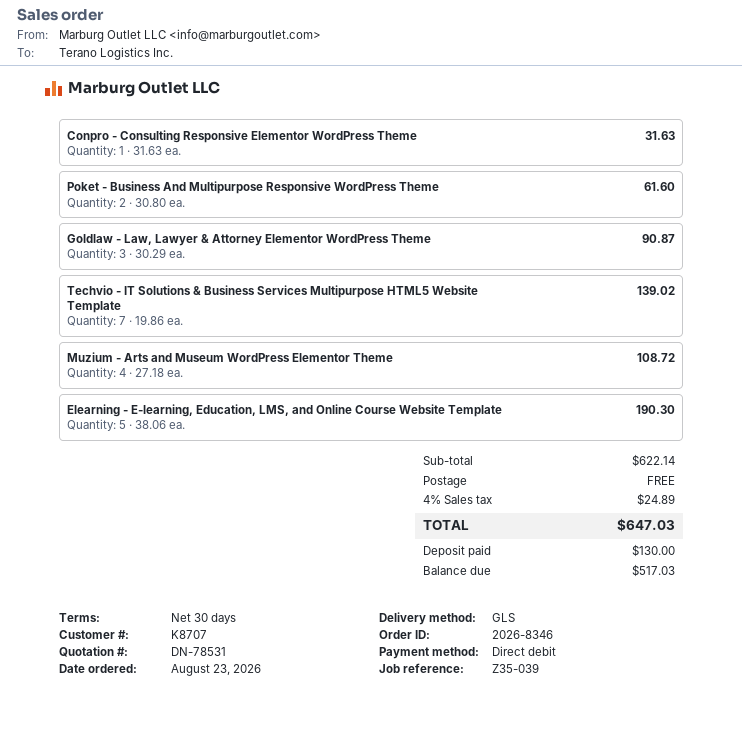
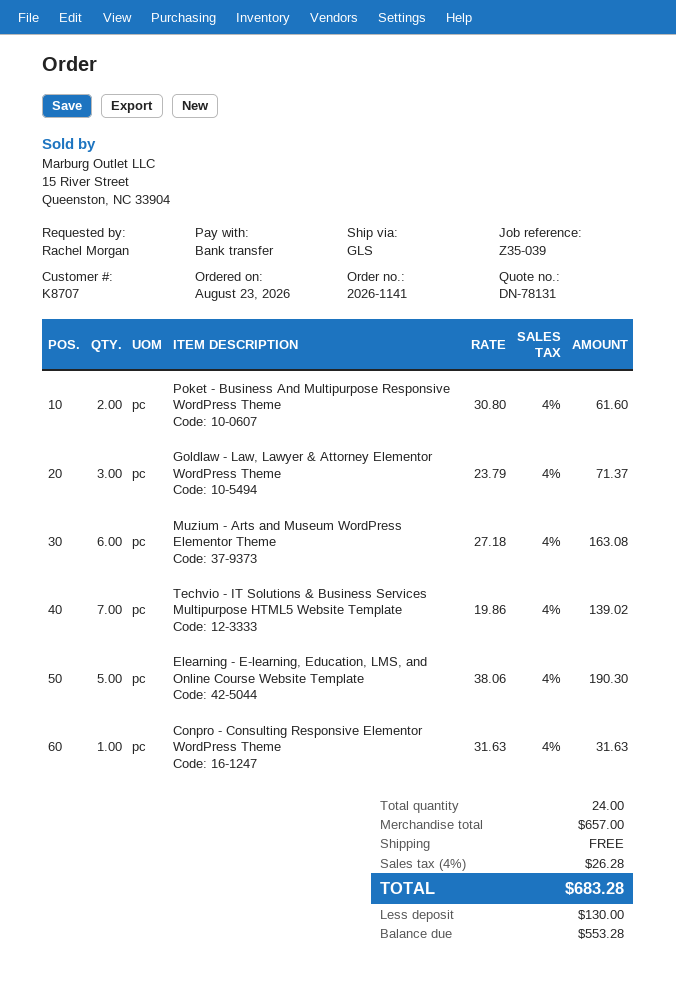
quote number: DN-78531 -> DN-78131
order number: 2026-8346 -> 2026-1141
payment method: direct debit -> bank transfer
Goldlaw - Law, Lawyer & Attorney Elementor WordPress Theme: 3 x 30.29 = 90.87 -> 3 x 23.79 = 71.37
Muzium - Arts and Museum WordPress Elementor Theme: 4 x 27.18 = 108.72 -> 6 x 27.18 = 163.08
subtotal: 622.14 -> 657.00
tax: 4% = 24.89 -> 4% = 26.28
total: 647.03 -> 683.28
balance: 517.03 -> 553.28

